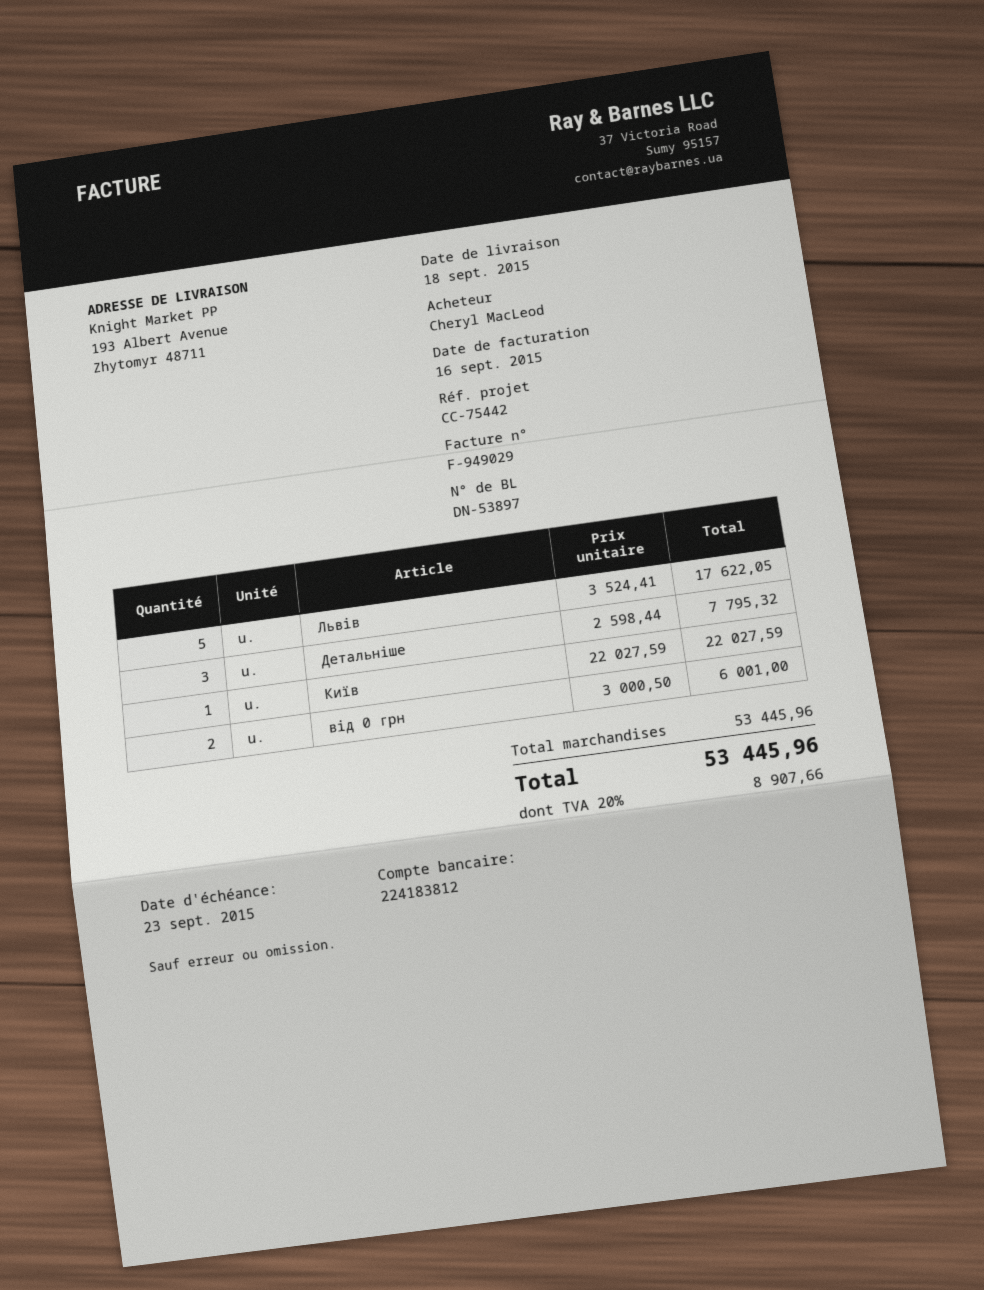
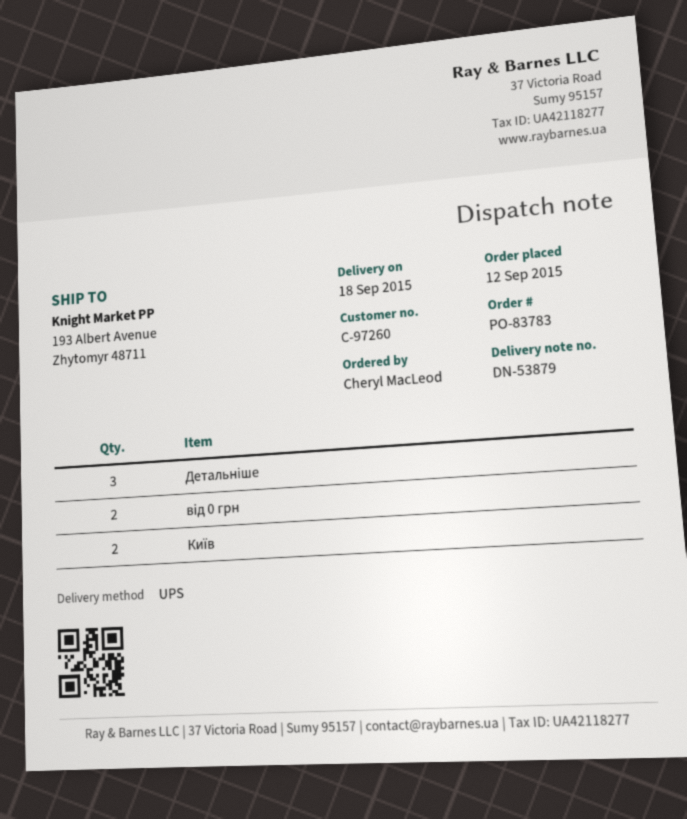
delivery note number: DN-53897 -> DN-53879
Львів: 5 -> none
Київ: 1 -> 2

